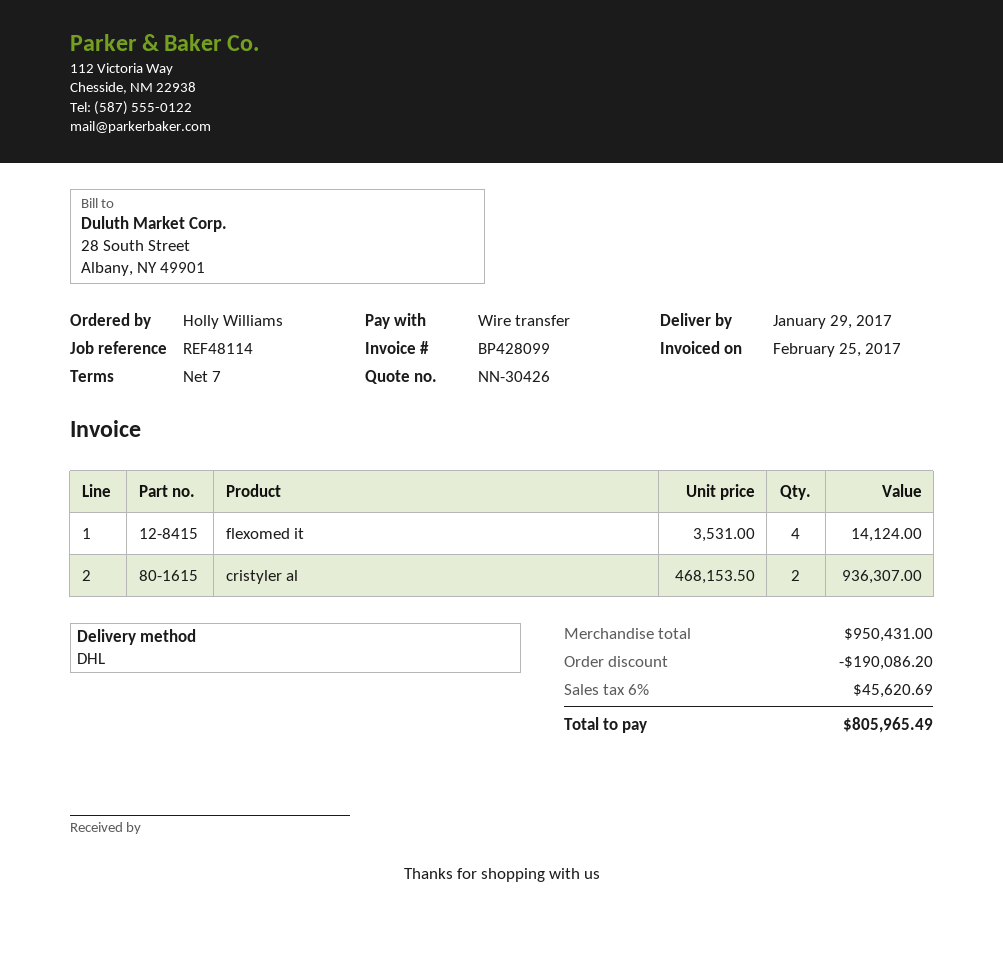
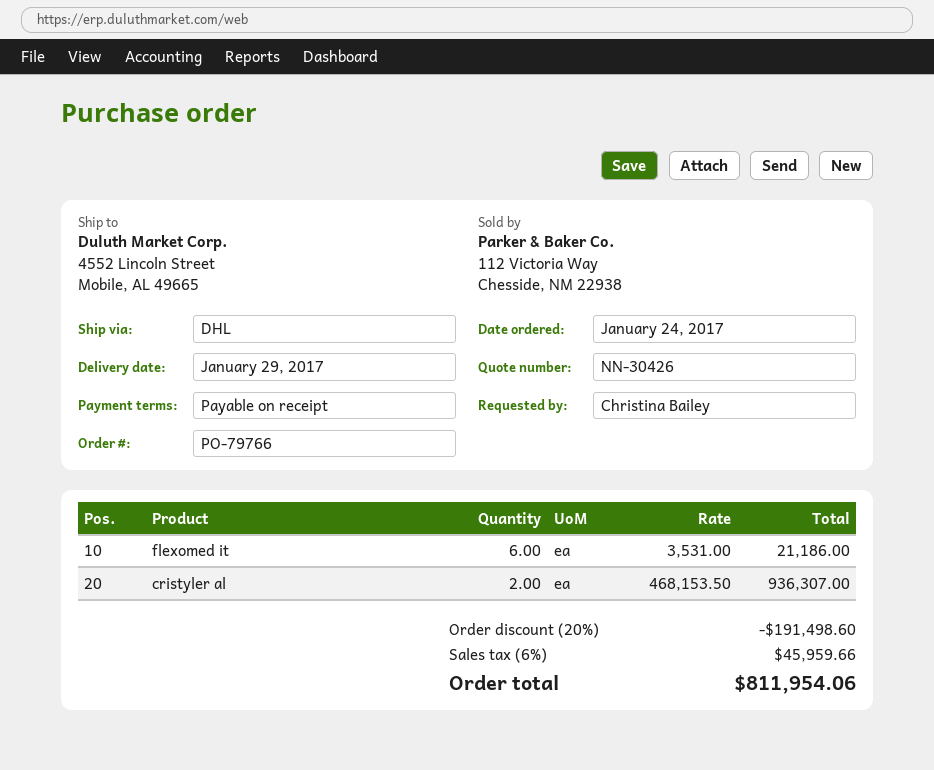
payment terms: 7 days -> on receipt
ordered by: Holly Williams -> Christina Bailey
flexomed it: 4 x 3531.00 = 14124.00 -> 6 x 3531.00 = 21186.00
discount: 190086.20 -> 191498.60
tax: 6% = 45620.69 -> 6% = 45959.66
total: 805965.49 -> 811954.06

